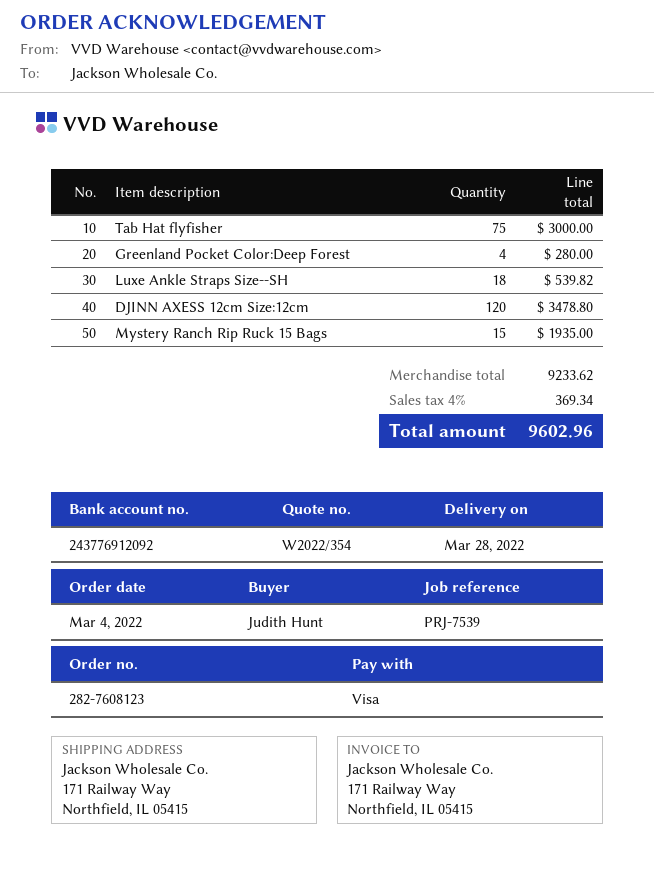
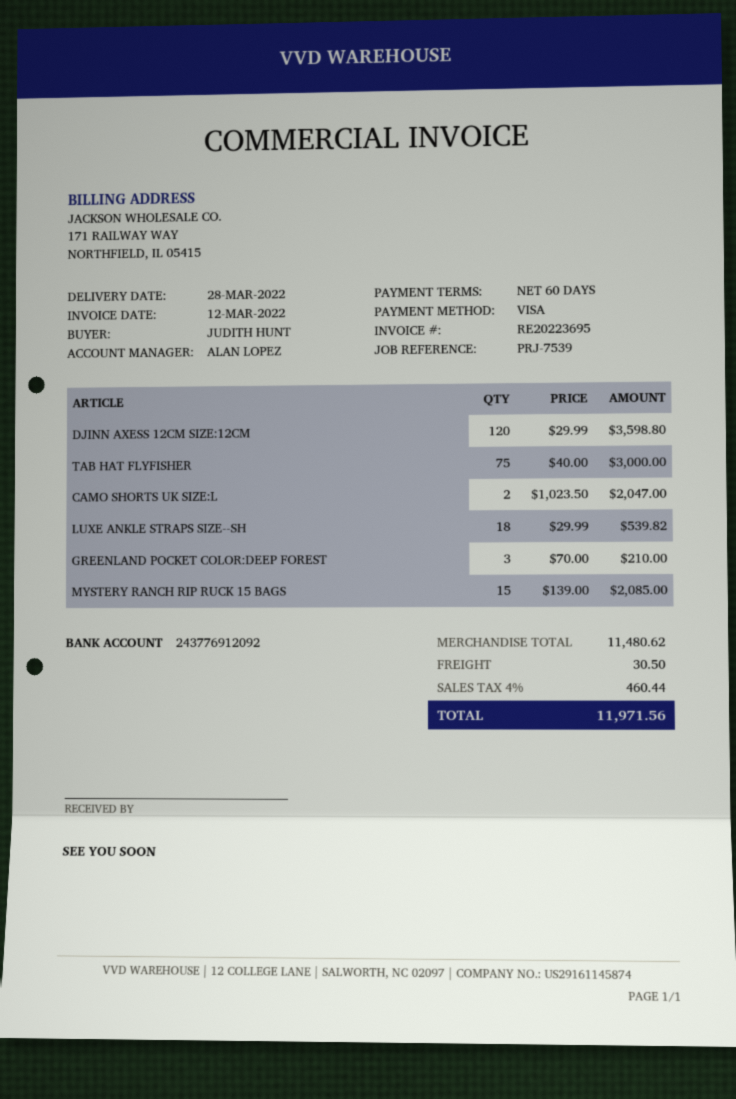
Greenland Pocket Color:Deep Forest: 4 for 280.00 -> 3 for 210.00
DJINN AXESS 12cm Size:12cm: 120 for 3478.80 -> 120 for 3598.80
Mystery Ranch Rip Ruck 15 Bags: 15 for 1935.00 -> 15 for 2085.00
CAMO SHORTS UK SIZE:L: none -> 2 for 2047.00
subtotal: 9233.62 -> 11480.62
shipping: none -> 30.50
tax: 4% = 369.34 -> 4% = 460.44
total: 9602.96 -> 11971.56

